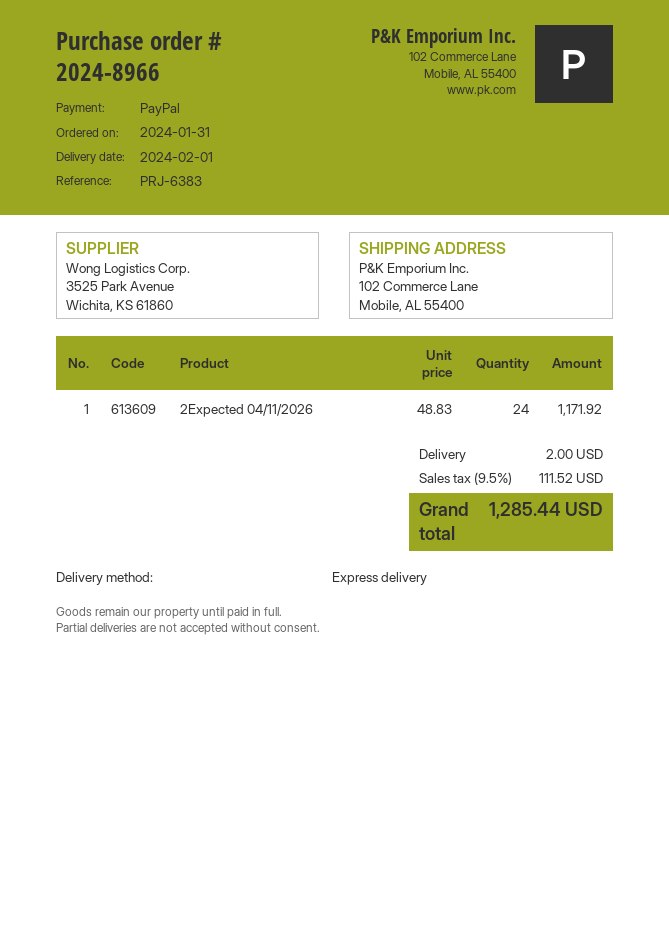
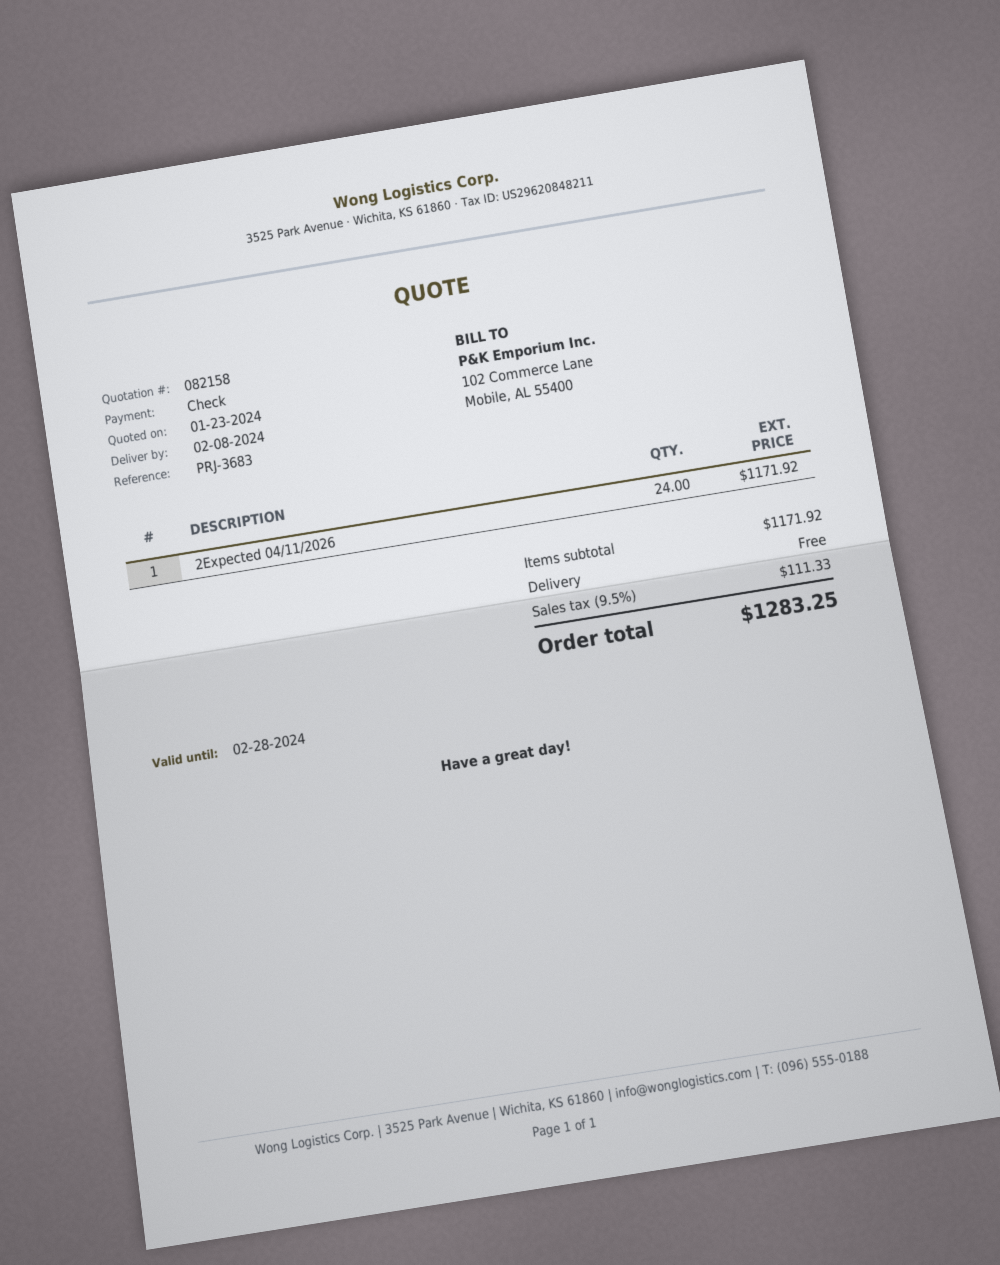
delivery date: 2024-02-01 -> 2024-02-08
reference: PRJ-6383 -> PRJ-3683
payment method: PayPal -> cheque
shipping: 2.00 -> 0.00
tax: 9.5% = 111.52 -> 9.5% = 111.33
total: 1285.44 -> 1283.25

